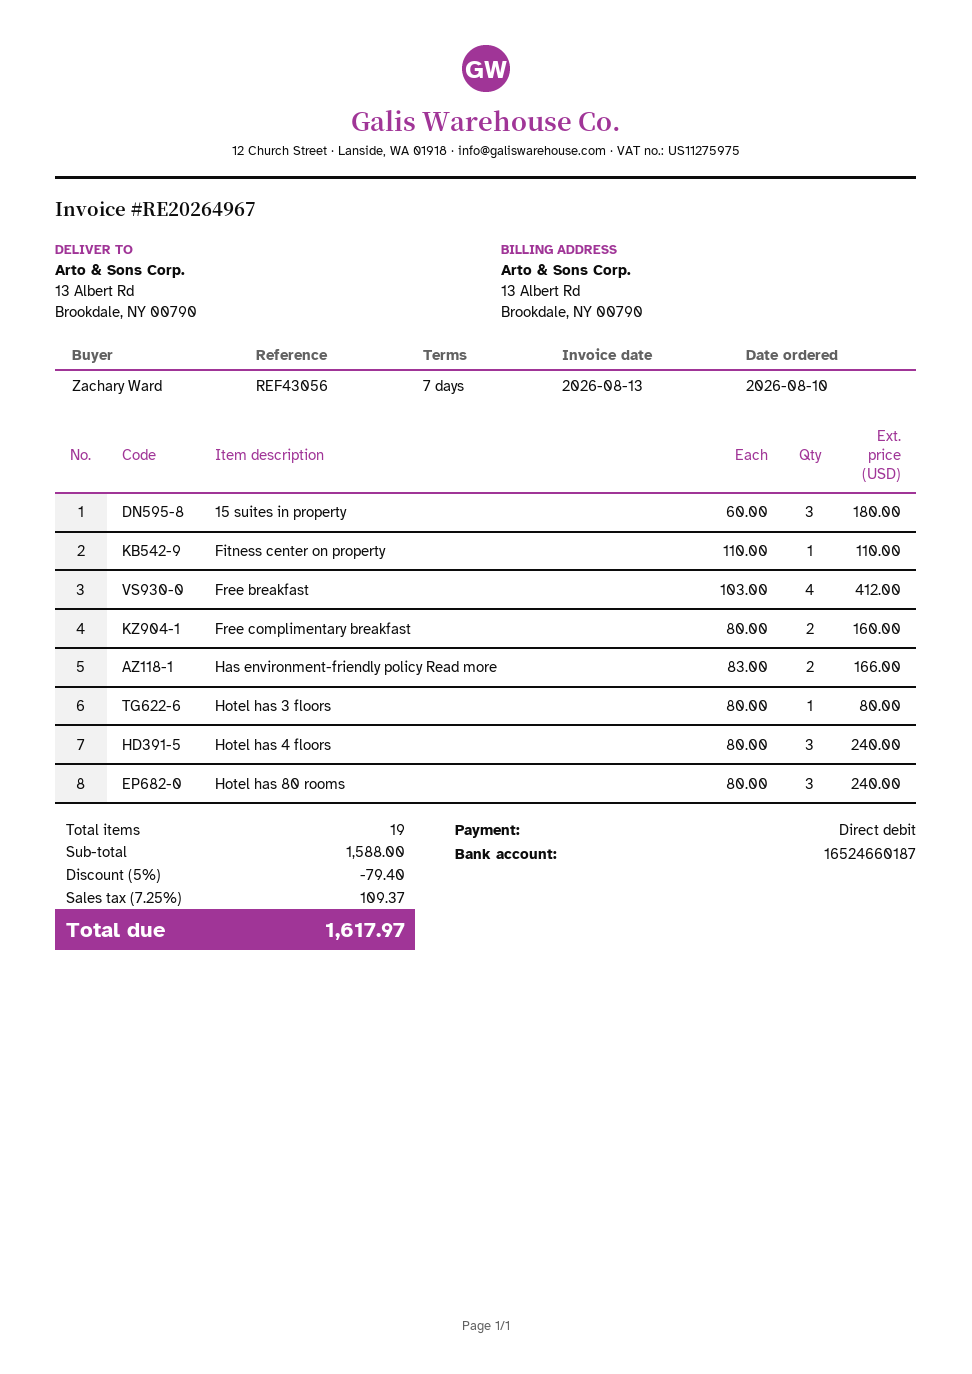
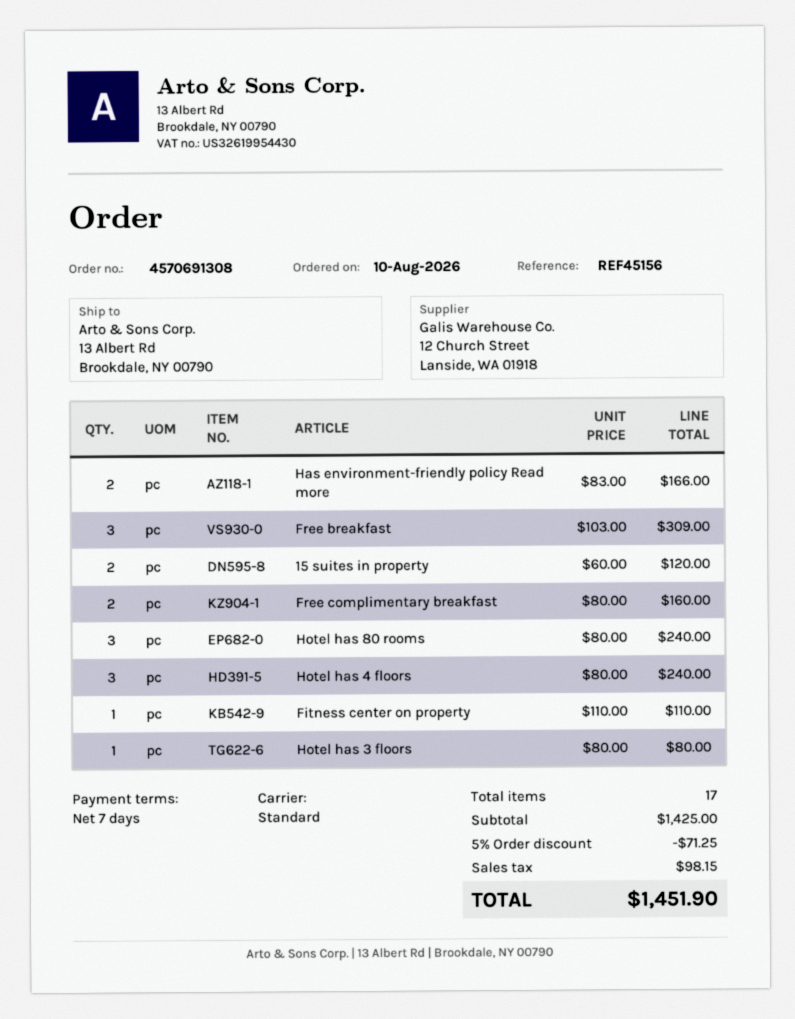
reference: REF43056 -> REF45156
15 suites in property: 3 x 60.00 = 180.00 -> 2 x 60.00 = 120.00
Free breakfast: 4 x 103.00 = 412.00 -> 3 x 103.00 = 309.00
total quantity: 19 -> 17
subtotal: 1588.00 -> 1425.00
discount: 5% = 79.40 -> 5% = 71.25
tax: 109.37 -> 98.15
total: 1617.97 -> 1451.90

